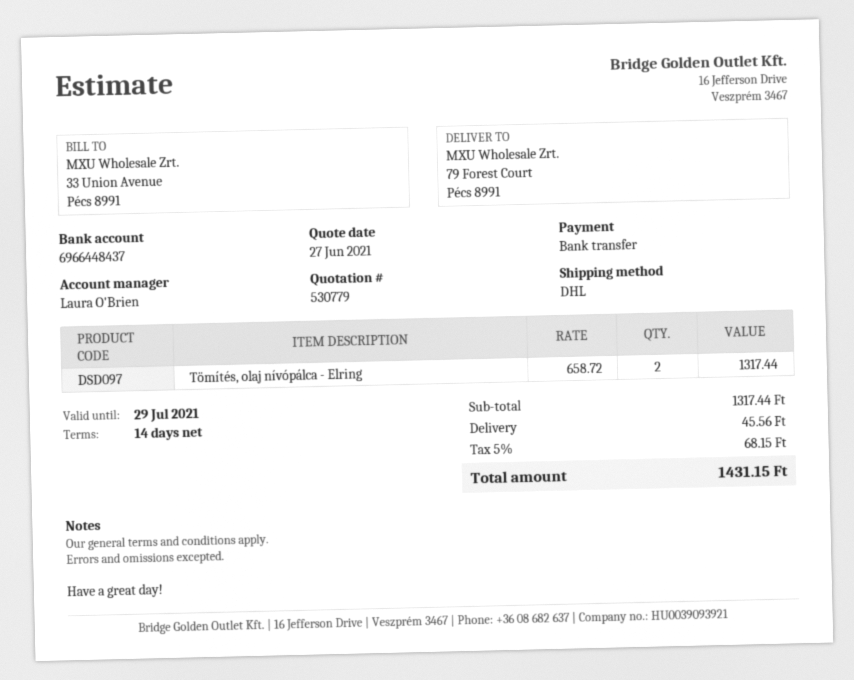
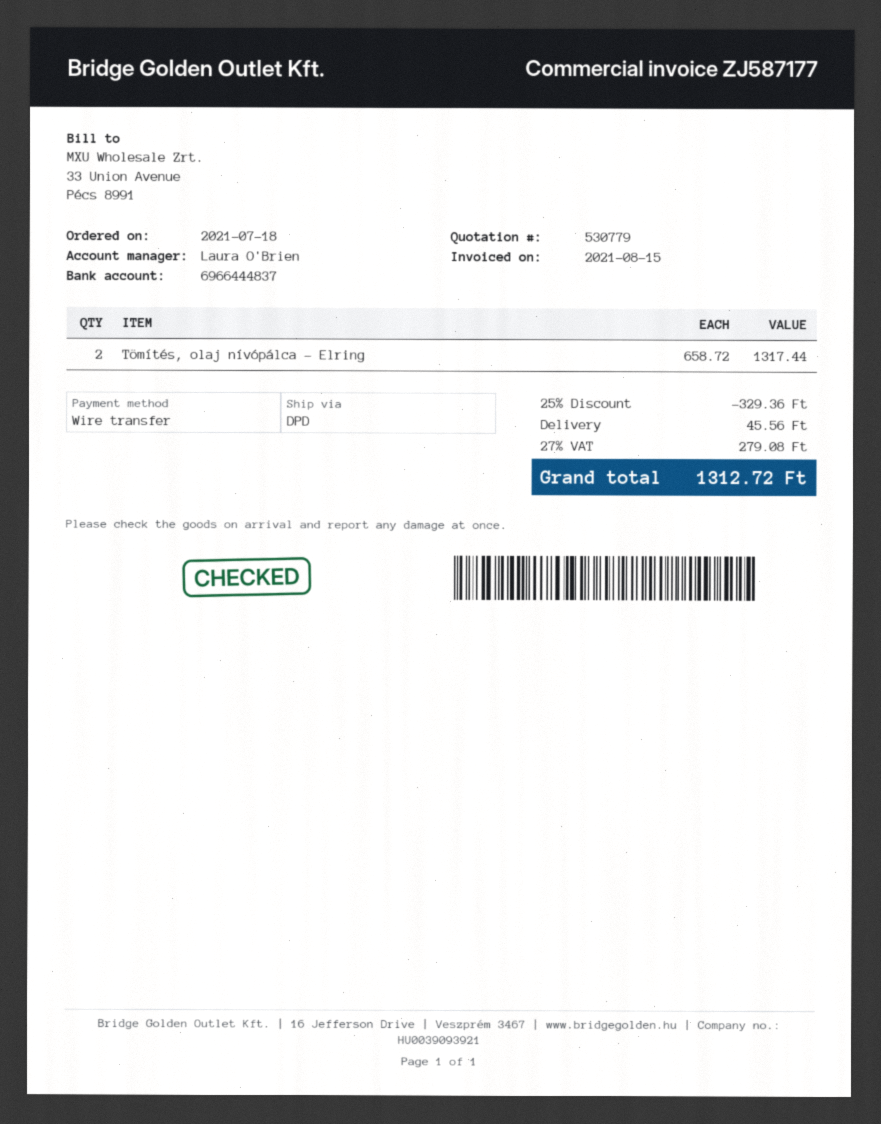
bank account: 6966448437 -> 6966444837
shipping method: DHL -> DPD
discount: none -> 25% = 329.36
tax: 5% = 68.15 -> 27% = 279.08
total: 1431.15 -> 1312.72

